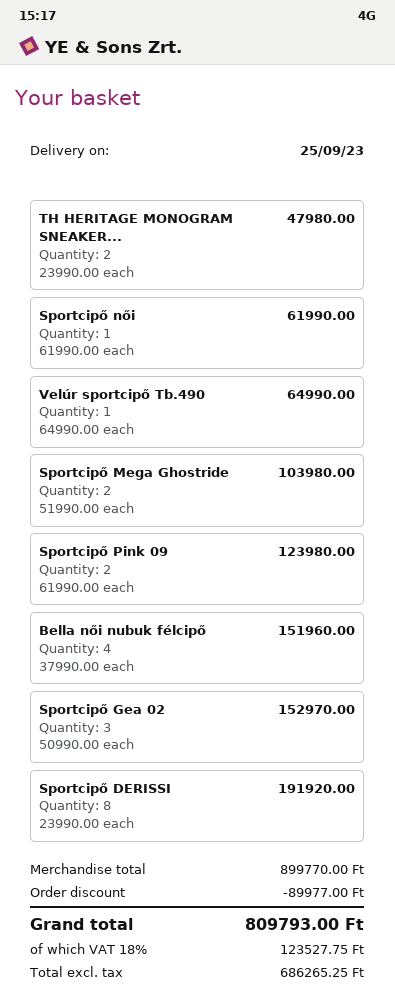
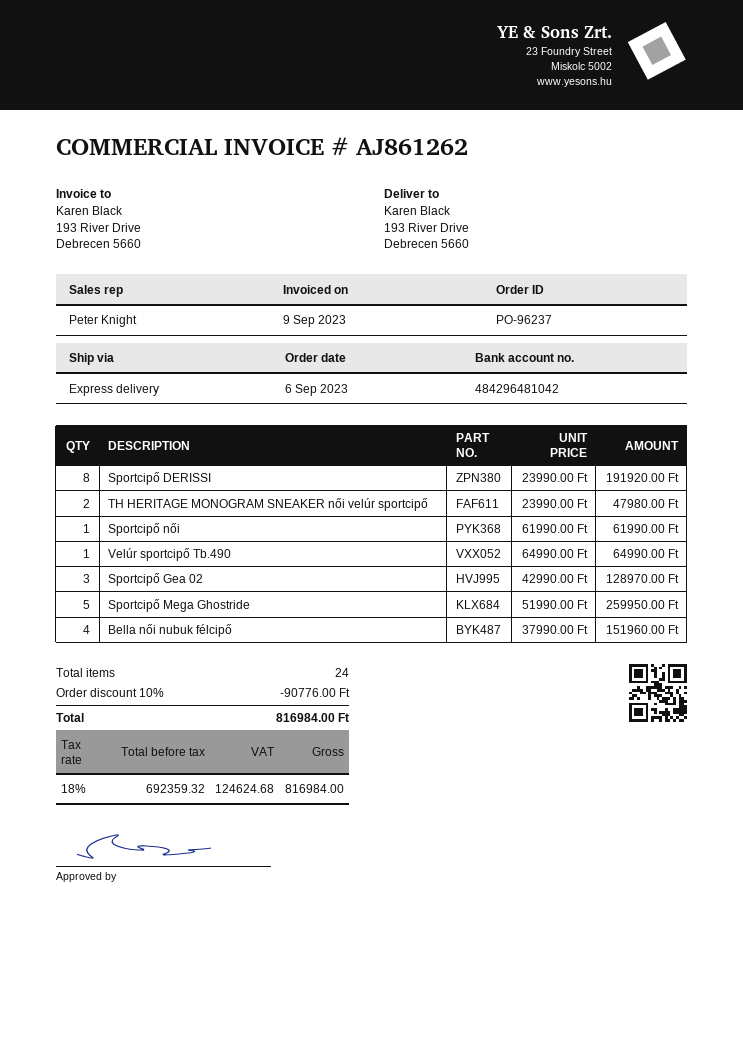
Sportcipő Mega Ghostride: 2 x 51990.00 = 103980.00 -> 5 x 51990.00 = 259950.00
Sportcipő Pink 09: 2 x 61990.00 = 123980.00 -> none
Sportcipő Gea 02: 3 x 50990.00 = 152970.00 -> 3 x 42990.00 = 128970.00
discount: 89977.00 -> 90776.00
net: 686265.25 -> 692359.32
tax: 18% = 123527.75 -> 18% = 124624.68
total: 809793.00 -> 816984.00

